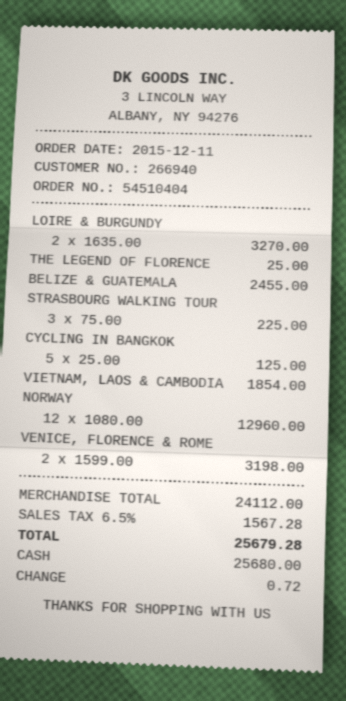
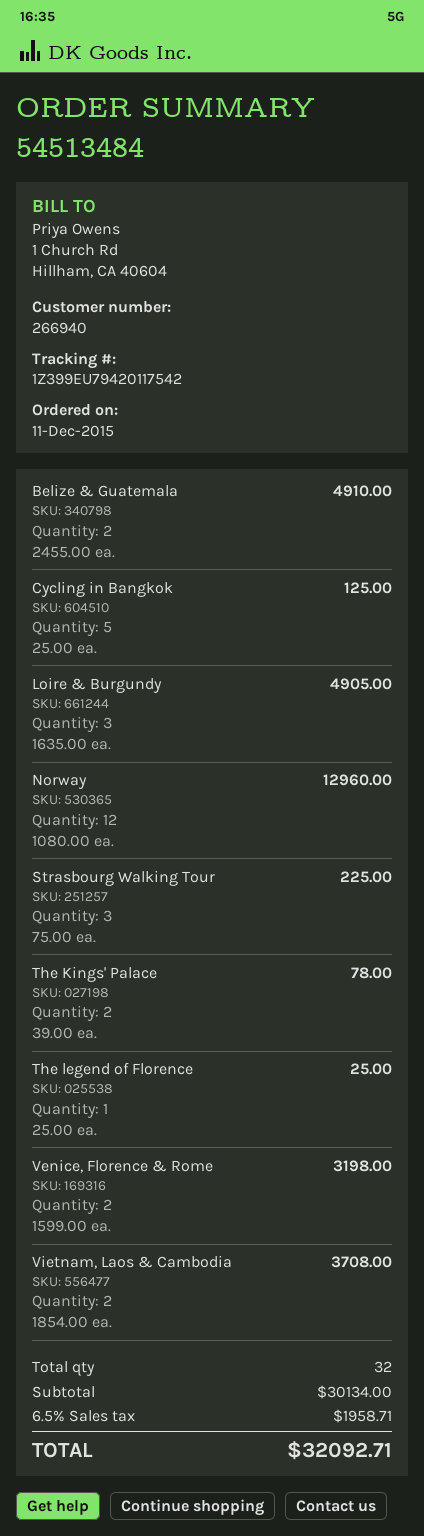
order number: 54510404 -> 54513484
LOIRE & BURGUNDY: 2 x 1635.00 = 3270.00 -> 3 x 1635.00 = 4905.00
BELIZE & GUATEMALA: 1 x 2455.00 = 2455.00 -> 2 x 2455.00 = 4910.00
VIETNAM, LAOS & CAMBODIA: 1 x 1854.00 = 1854.00 -> 2 x 1854.00 = 3708.00
The Kings' Palace: none -> 2 x 39.00 = 78.00
subtotal: 24112.00 -> 30134.00
tax: 6.5% = 1567.28 -> 6.5% = 1958.71
total: 25679.28 -> 32092.71

